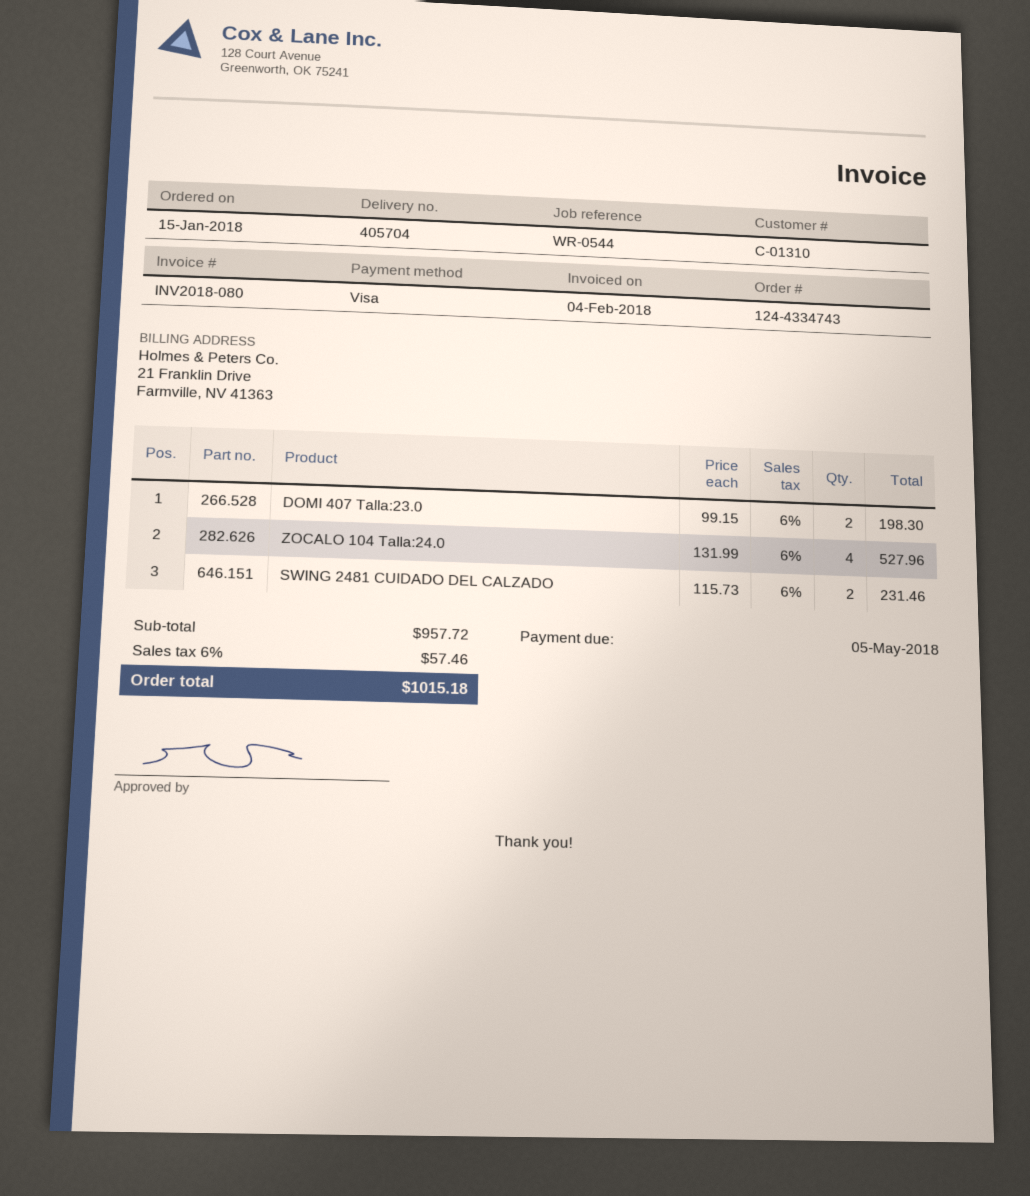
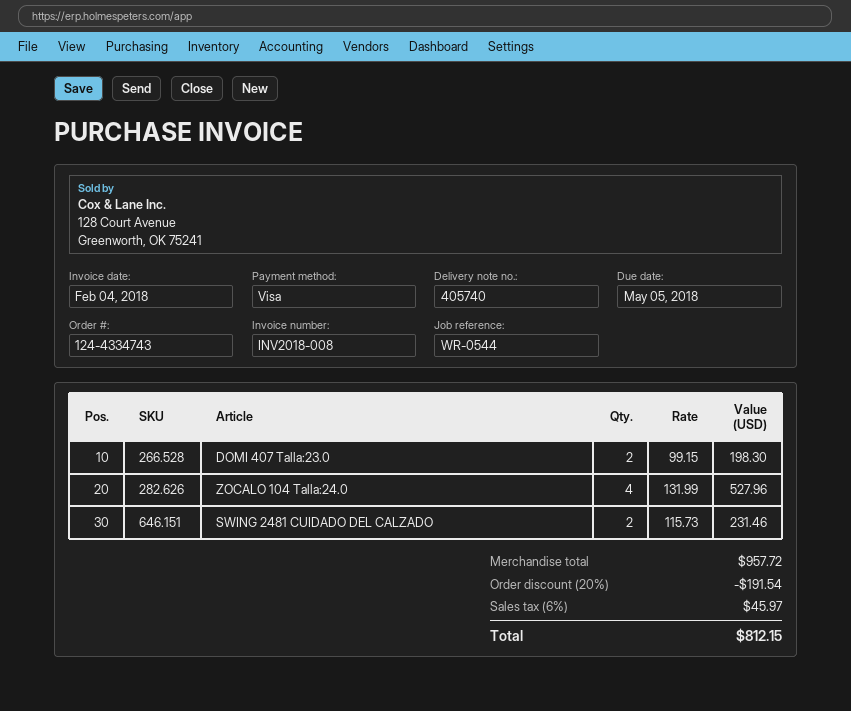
delivery note number: 405704 -> 405740
invoice number: INV2018-080 -> INV2018-008
discount: none -> 20% = 191.54
tax: 6% = 57.46 -> 6% = 45.97
total: 1015.18 -> 812.15

